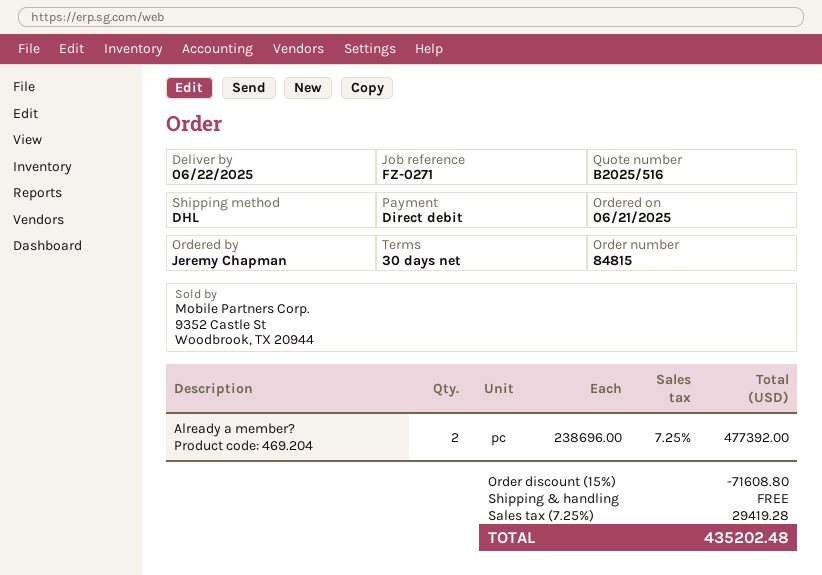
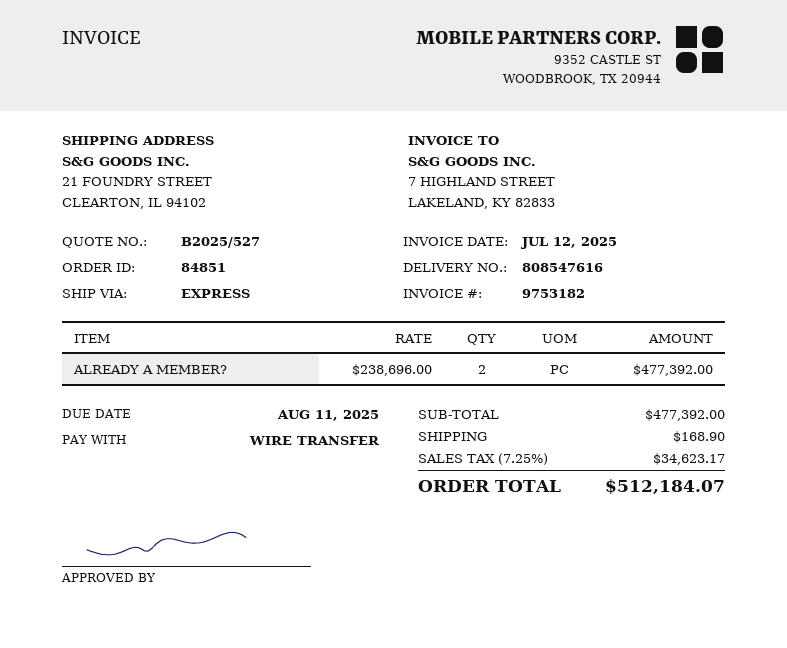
quote number: B2025/516 -> B2025/527
order number: 84815 -> 84851
payment method: direct debit -> bank transfer
shipping method: DHL -> express
discount: 15% = 71608.80 -> none
shipping: 0.00 -> 168.90
tax: 7.25% = 29419.28 -> 7.25% = 34623.17
total: 435202.48 -> 512184.07

